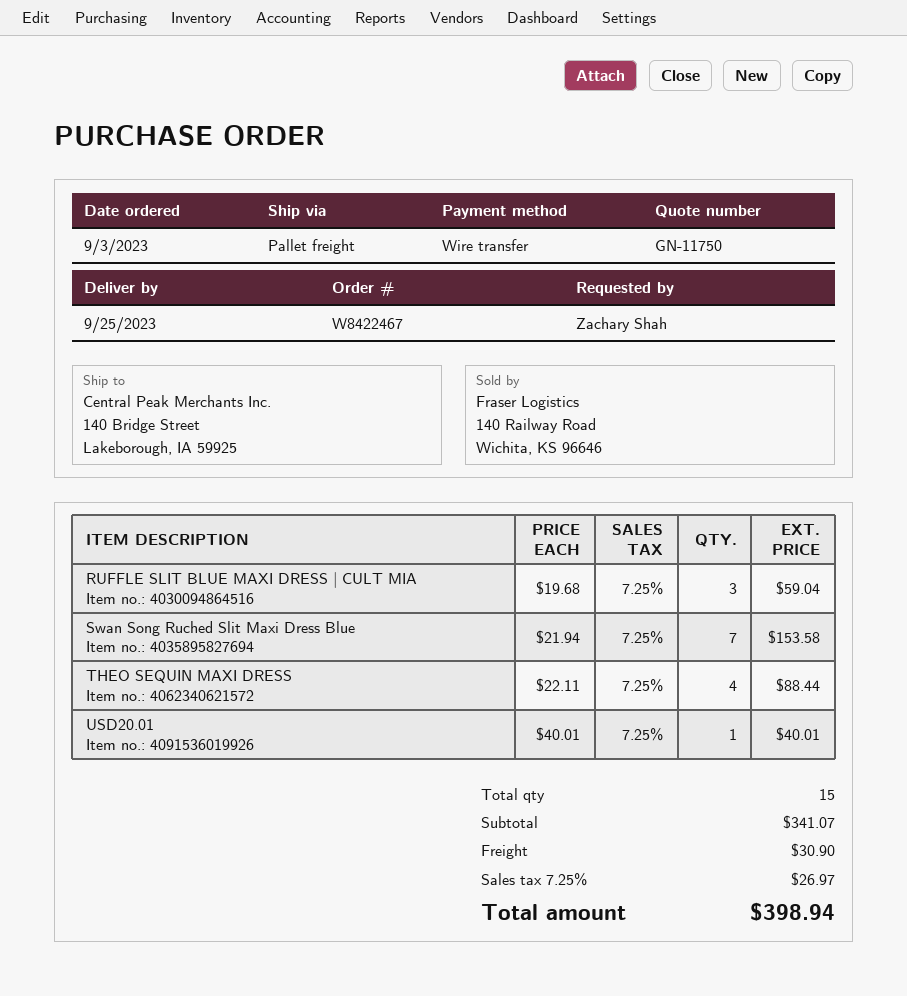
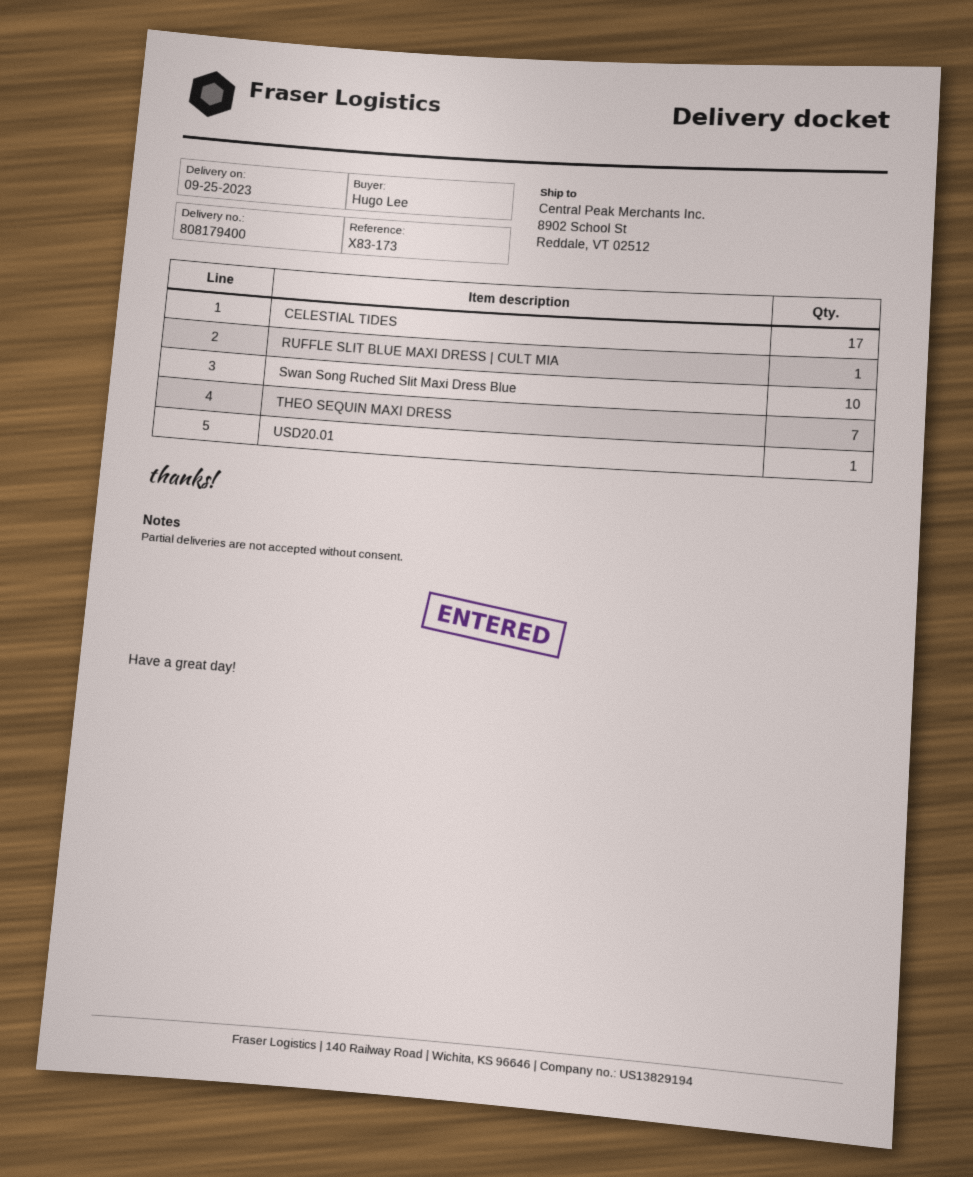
ordered by: Zachary Shah -> Hugo Lee
ship to: 140 Bridge Street, Lakeborough, IA 59925 -> 8902 School St, Reddale, VT 02512
RUFFLE SLIT BLUE MAXI DRESS | CULT MIA: 3 -> 1
Swan Song Ruched Slit Maxi Dress Blue: 7 -> 10
THEO SEQUIN MAXI DRESS: 4 -> 7
CELESTIAL TIDES: none -> 17

